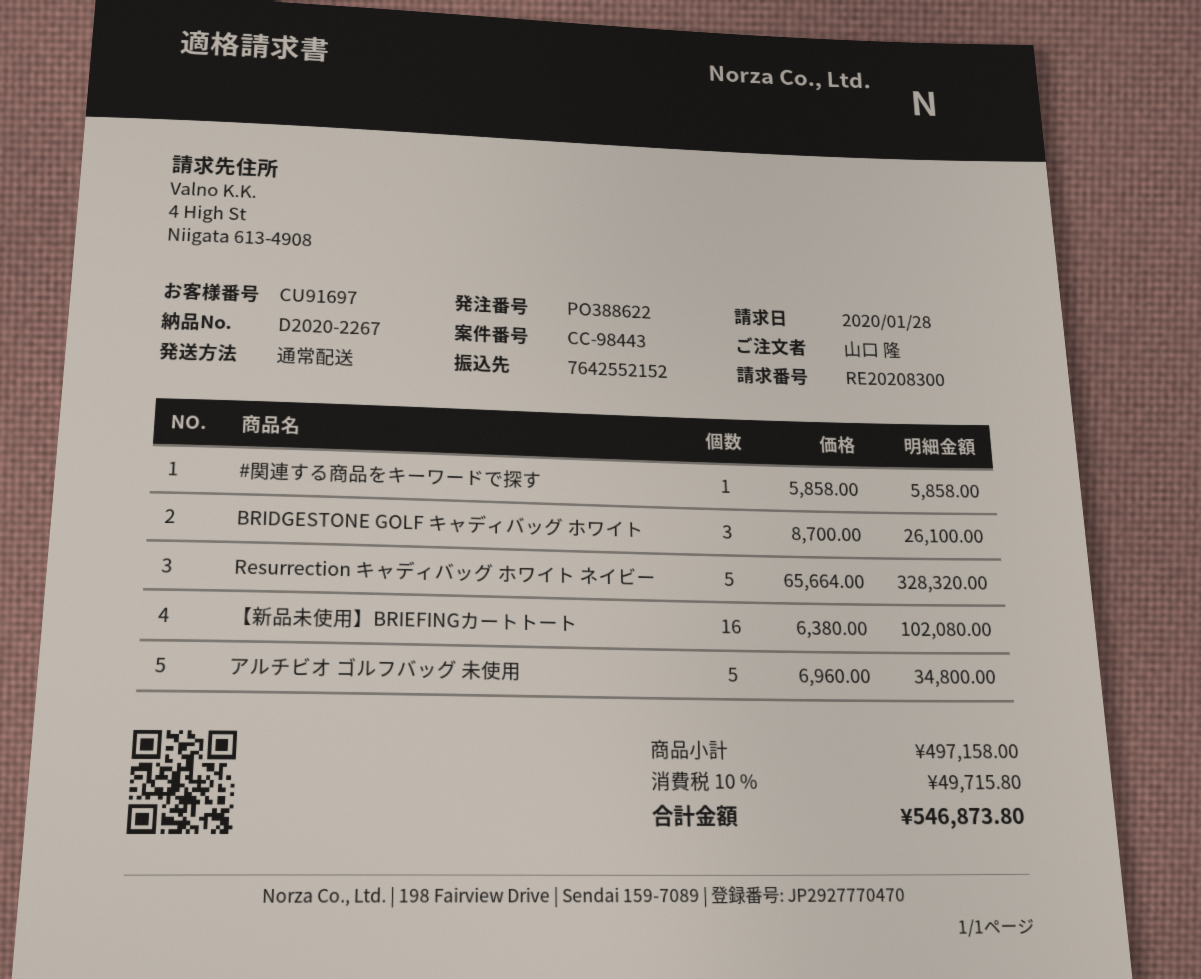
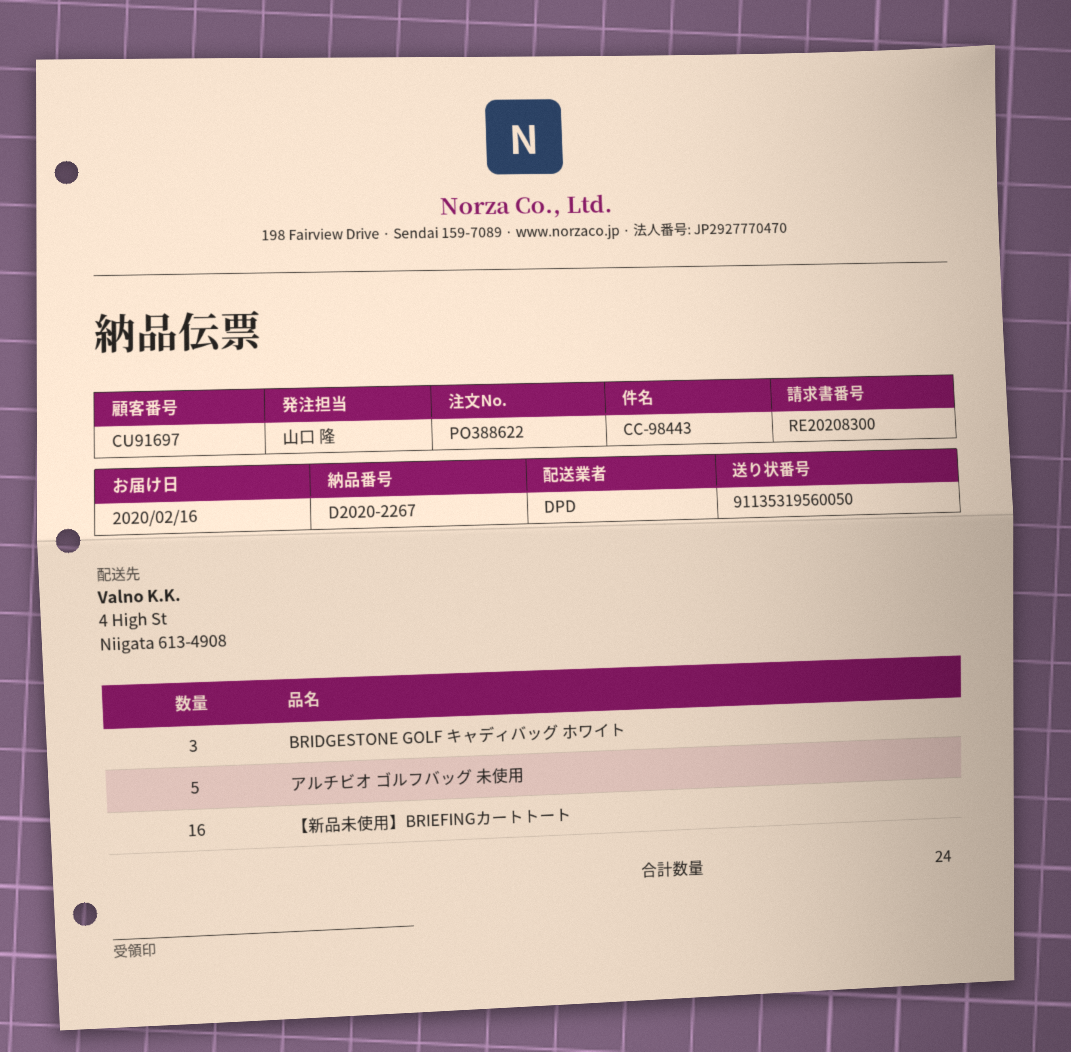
shipping method: standard -> DPD
#関連する商品をキーワードで探す: 1 -> none
Resurrection キャディバッグ ホワイト ネイビー: 5 -> none

